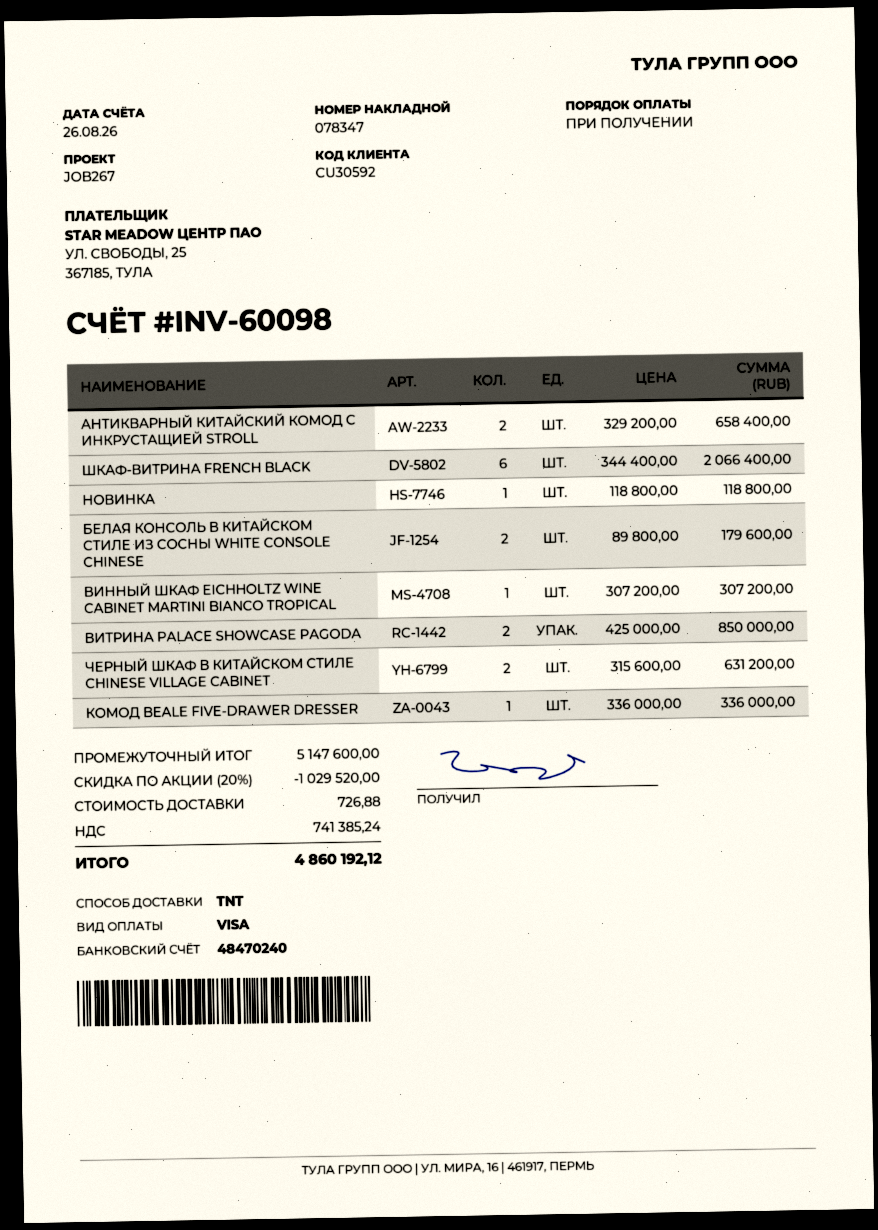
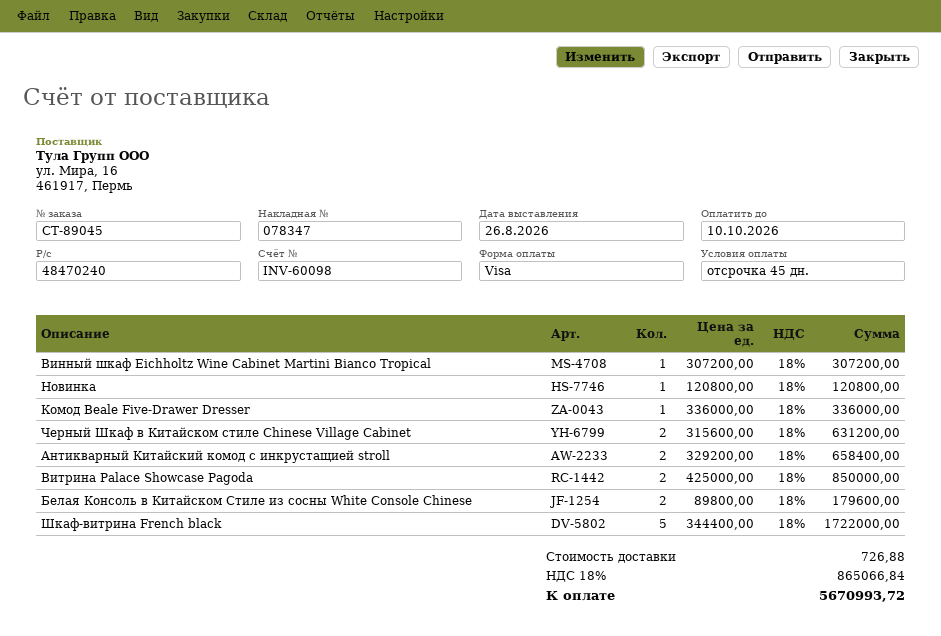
payment terms: on receipt -> 45 days
ШКАФ-ВИТРИНА FRENCH BLACK: 6 x 344400.00 = 2066400.00 -> 5 x 344400.00 = 1722000.00
НОВИНКА: 1 x 118800.00 = 118800.00 -> 1 x 120800.00 = 120800.00
discount: 20% = 1029520.00 -> none
tax: 741385.24 -> 865066.84
total: 4860192.12 -> 5670993.72

